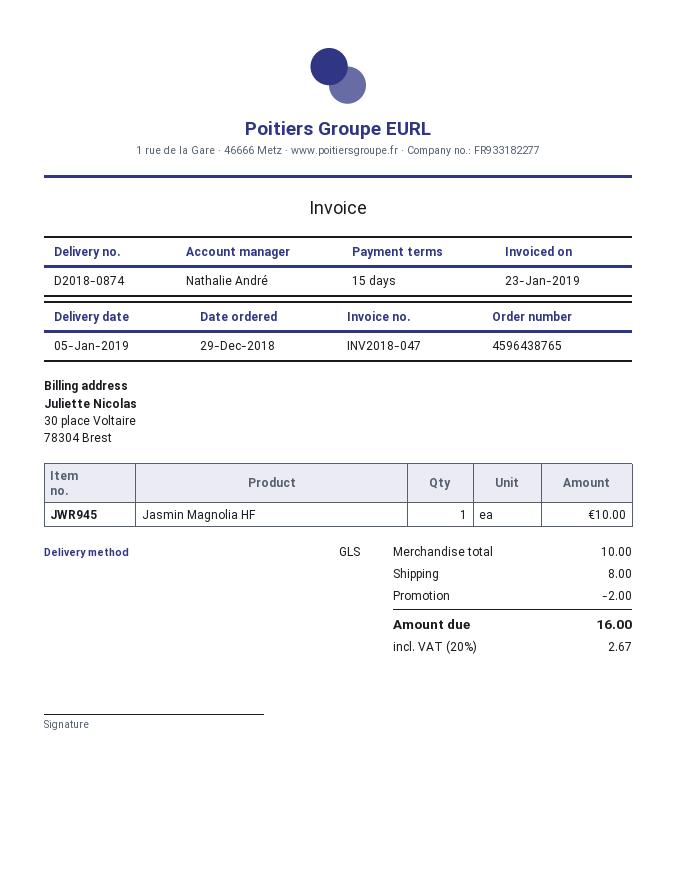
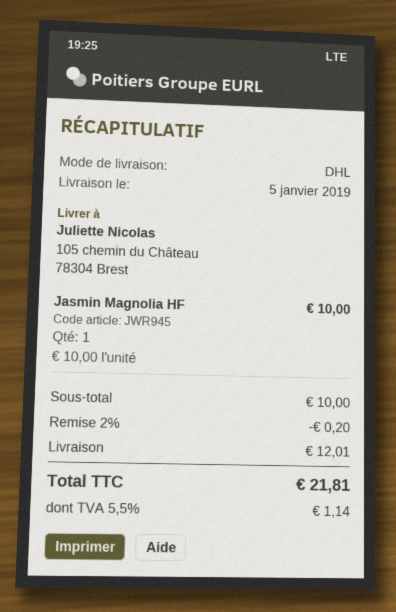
shipping method: GLS -> DHL
discount: 2.00 -> 0.20
shipping: 8.00 -> 12.01
tax: 20% = 2.67 -> 5.5% = 1.14
total: 16.00 -> 21.81

